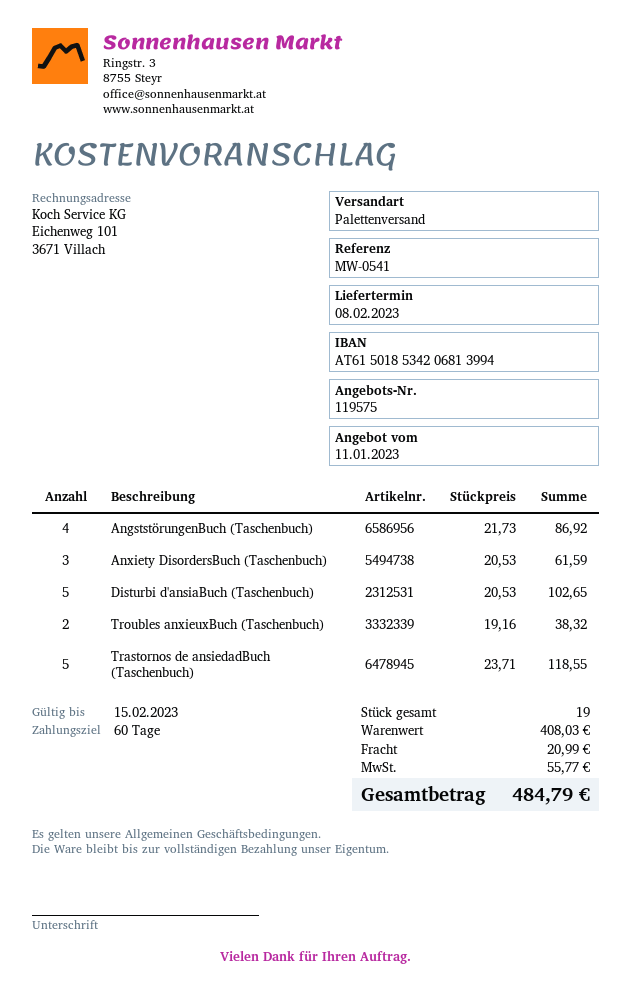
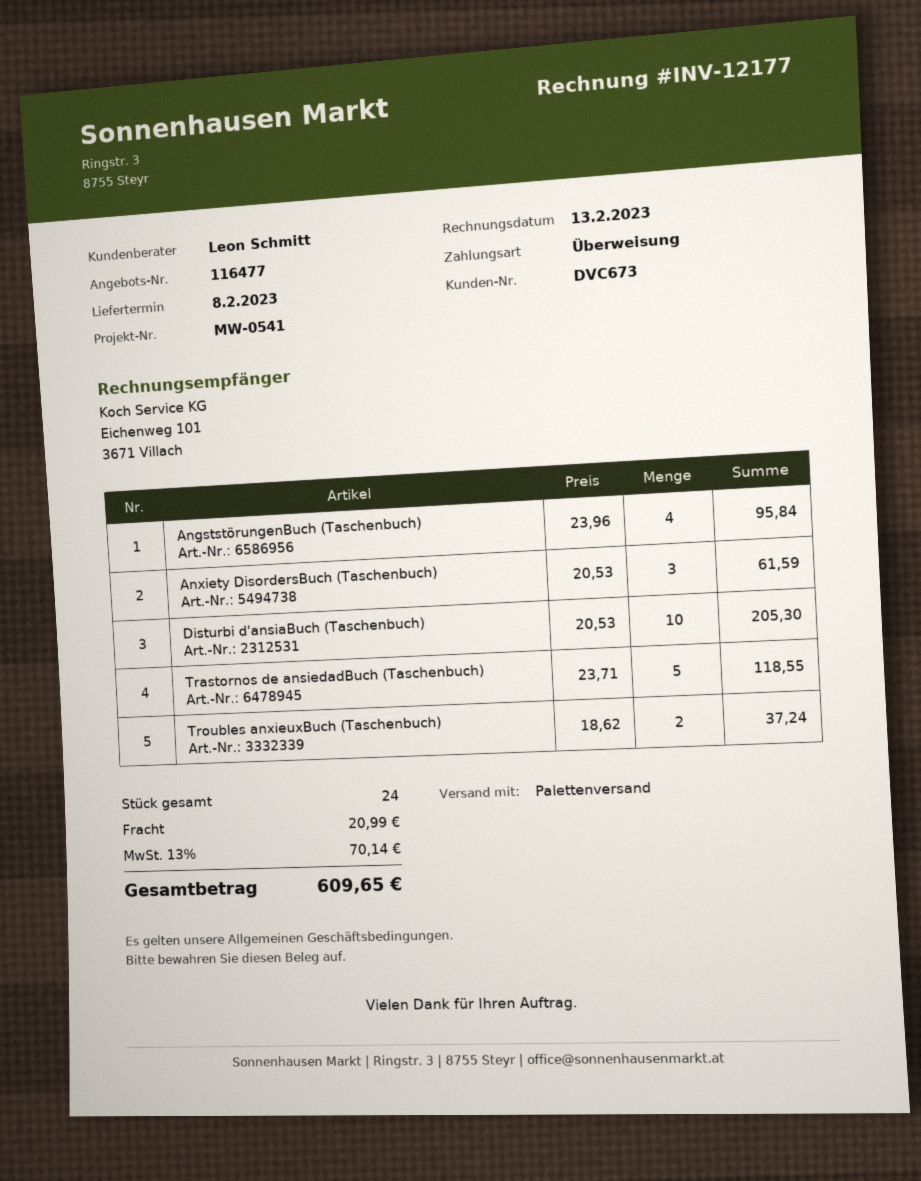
quote number: 119575 -> 116477
AngststörungenBuch (Taschenbuch): 4 x 21.73 = 86.92 -> 4 x 23.96 = 95.84
Disturbi d'ansiaBuch (Taschenbuch): 5 x 20.53 = 102.65 -> 10 x 20.53 = 205.30
Troubles anxieuxBuch (Taschenbuch): 2 x 19.16 = 38.32 -> 2 x 18.62 = 37.24
total quantity: 19 -> 24
tax: 55.77 -> 70.14
total: 484.79 -> 609.65

